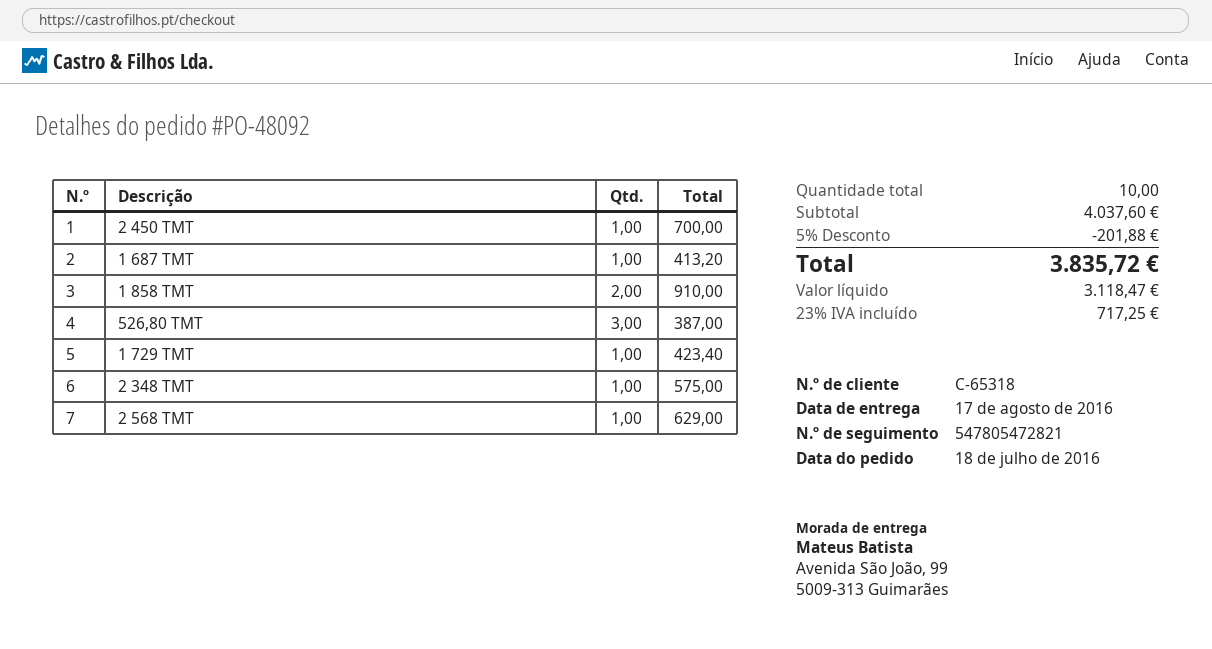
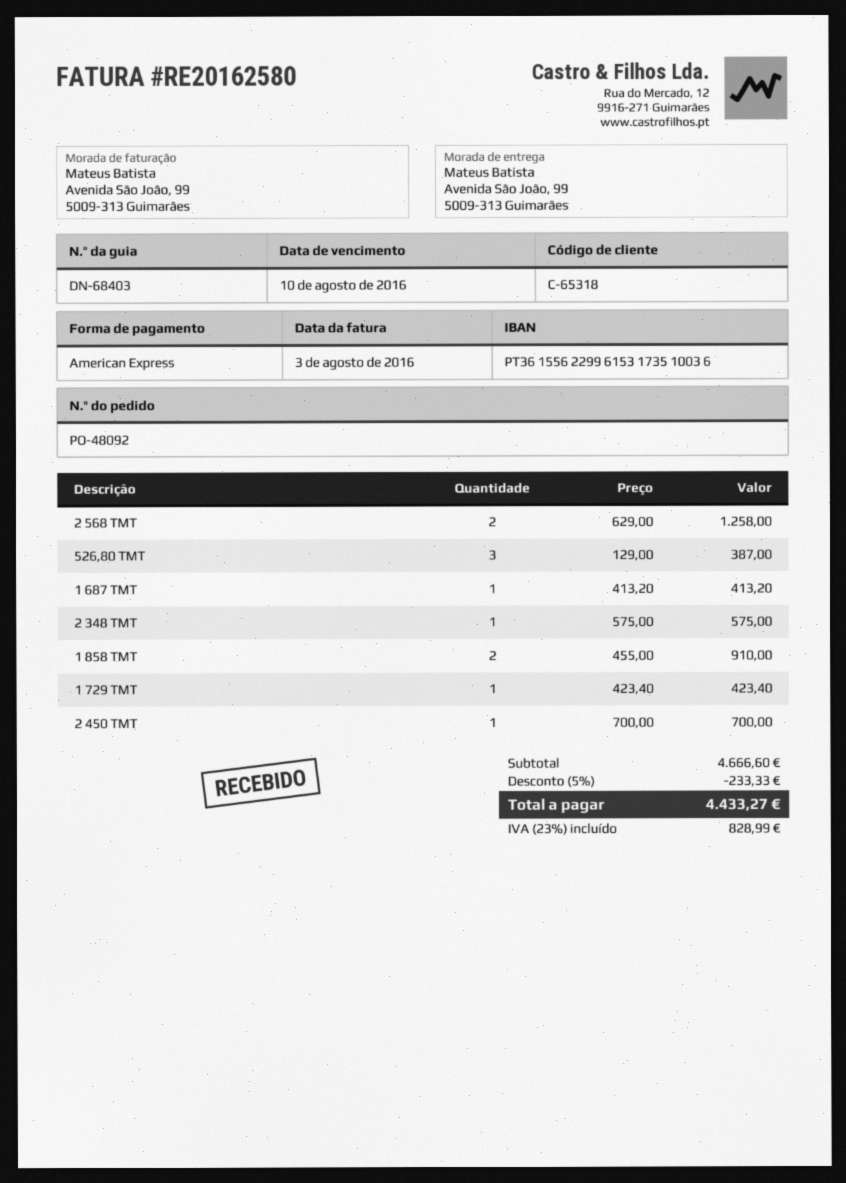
2 568 ТМТ: 1 for 629.00 -> 2 for 1258.00
subtotal: 4037.60 -> 4666.60
discount: 5% = 201.88 -> 5% = 233.33
tax: 23% = 717.25 -> 23% = 828.99
total: 3835.72 -> 4433.27

